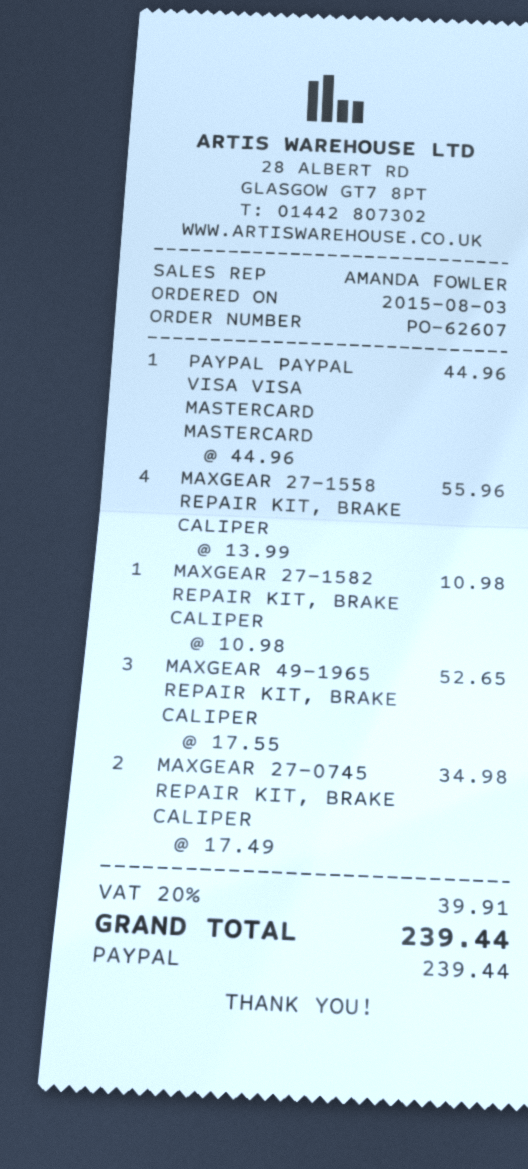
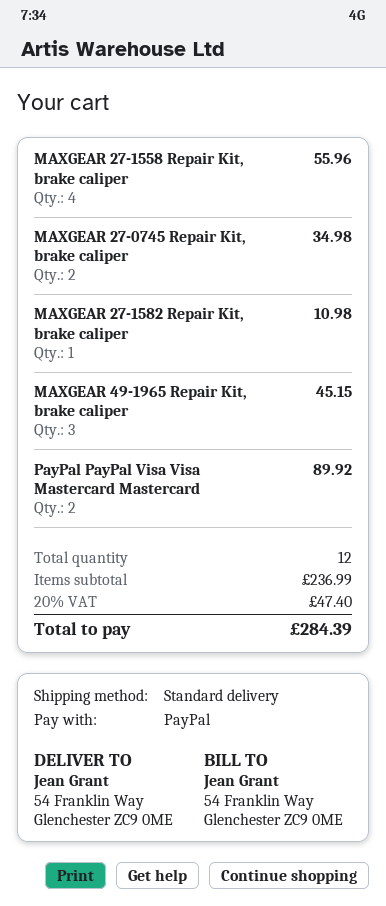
PAYPAL PAYPAL VISA VISA MASTERCARD MASTERCARD: 1 for 44.96 -> 2 for 89.92
MAXGEAR 49-1965 REPAIR KIT, BRAKE CALIPER: 3 for 52.65 -> 3 for 45.15
tax: 20% = 39.91 -> 20% = 47.40
total: 239.44 -> 284.39

